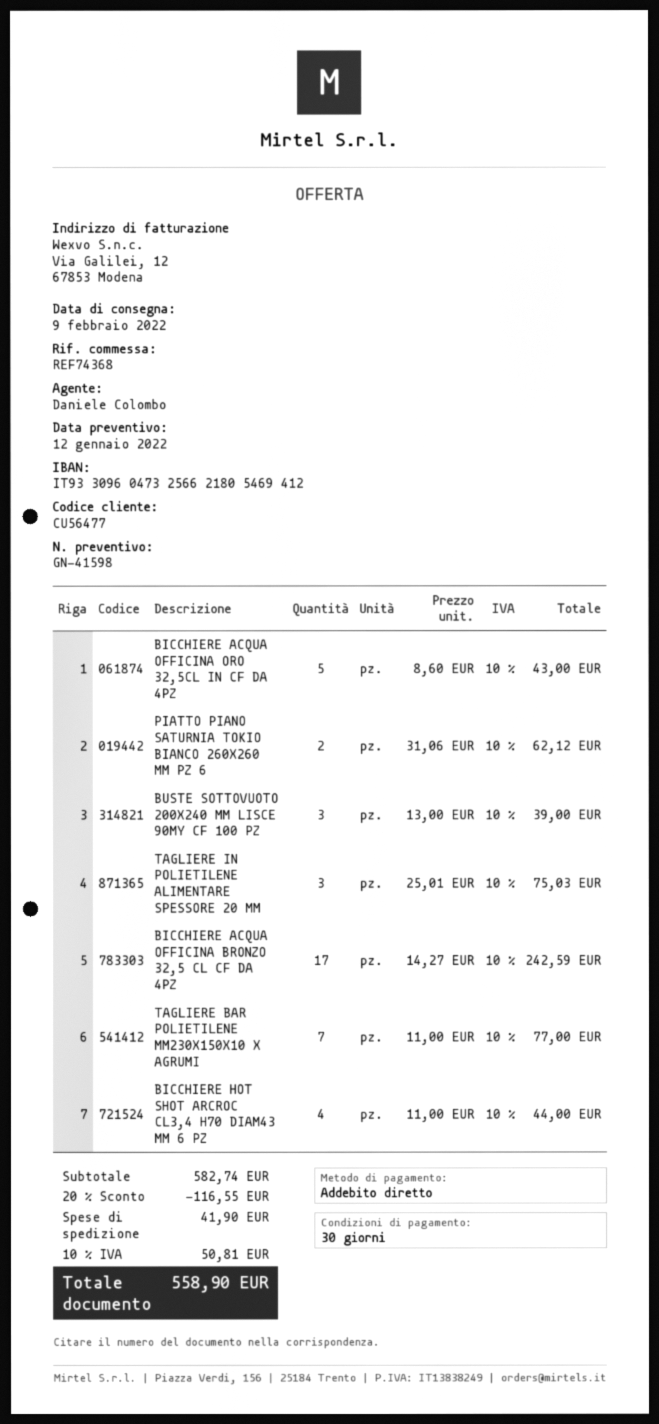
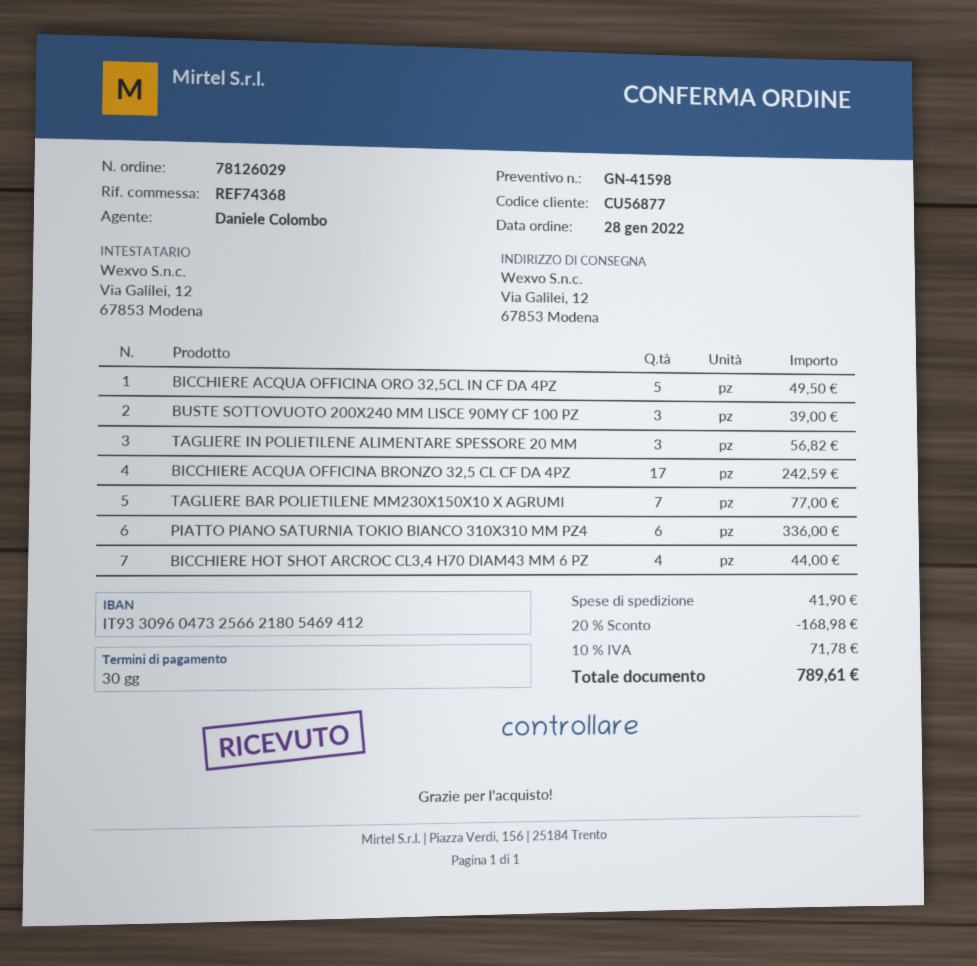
customer number: CU56477 -> CU56877
BICCHIERE ACQUA OFFICINA ORO 32,5CL IN CF DA 4PZ: 5 for 43.00 -> 5 for 49.50
PIATTO PIANO SATURNIA TOKIO BIANCO 260X260 MM PZ 6: 2 for 62.12 -> none
TAGLIERE IN POLIETILENE ALIMENTARE SPESSORE 20 MM: 3 for 75.03 -> 3 for 56.82
PIATTO PIANO SATURNIA TOKIO BIANCO 310X310 MM PZ4: none -> 6 for 336.00
discount: 20% = 116.55 -> 20% = 168.98
tax: 10% = 50.81 -> 10% = 71.78
total: 558.90 -> 789.61

